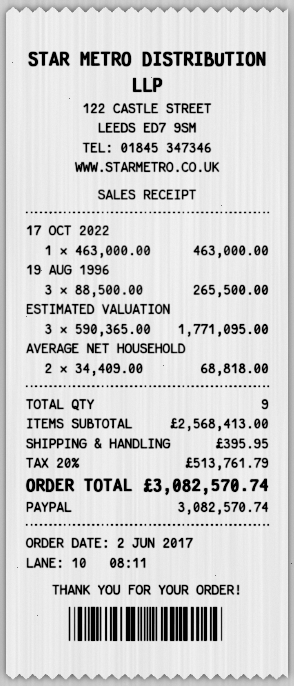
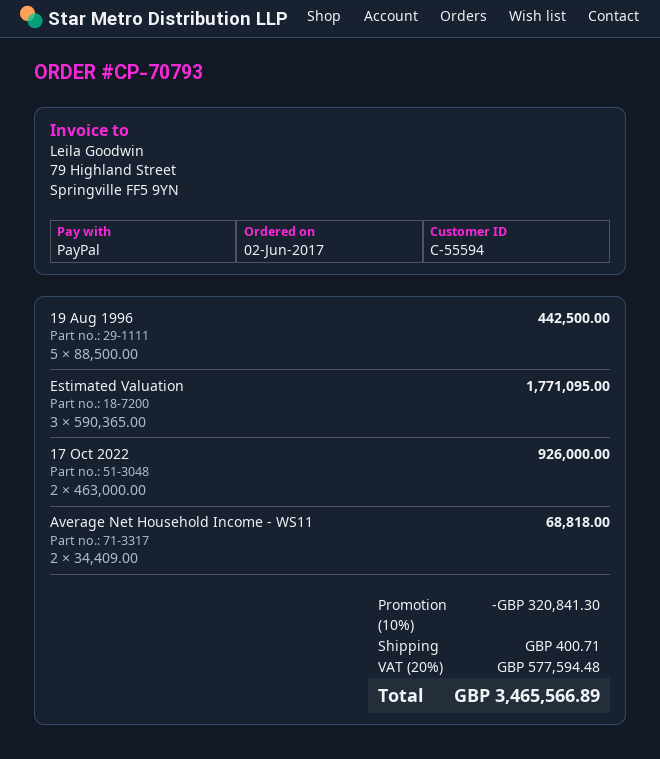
17 OCT 2022: 1 x 463000.00 = 463000.00 -> 2 x 463000.00 = 926000.00
19 AUG 1996: 3 x 88500.00 = 265500.00 -> 5 x 88500.00 = 442500.00
discount: none -> 10% = 320841.30
shipping: 395.95 -> 400.71
tax: 20% = 513761.79 -> 20% = 577594.48
total: 3082570.74 -> 3465566.89

